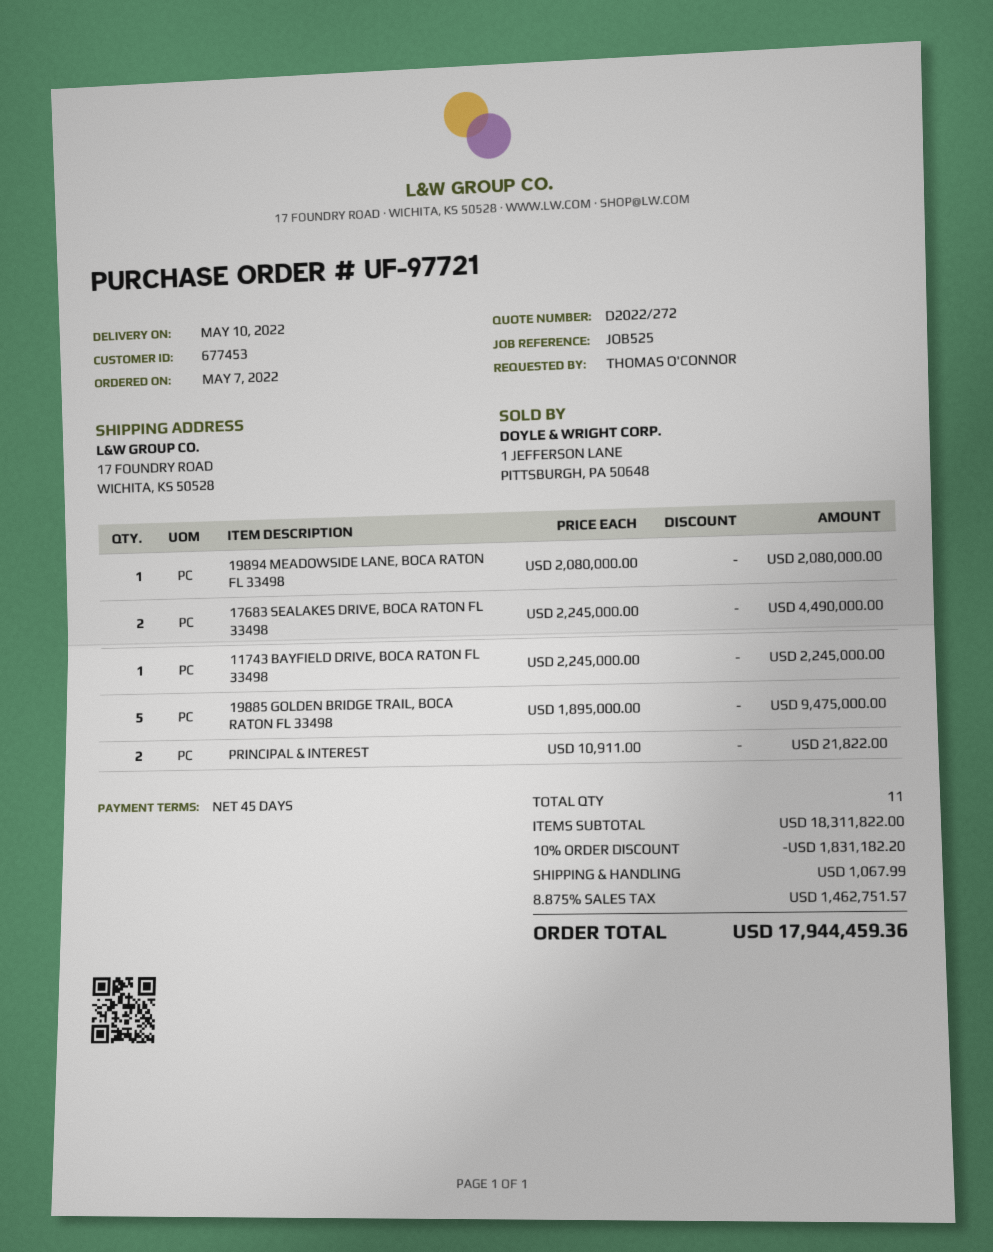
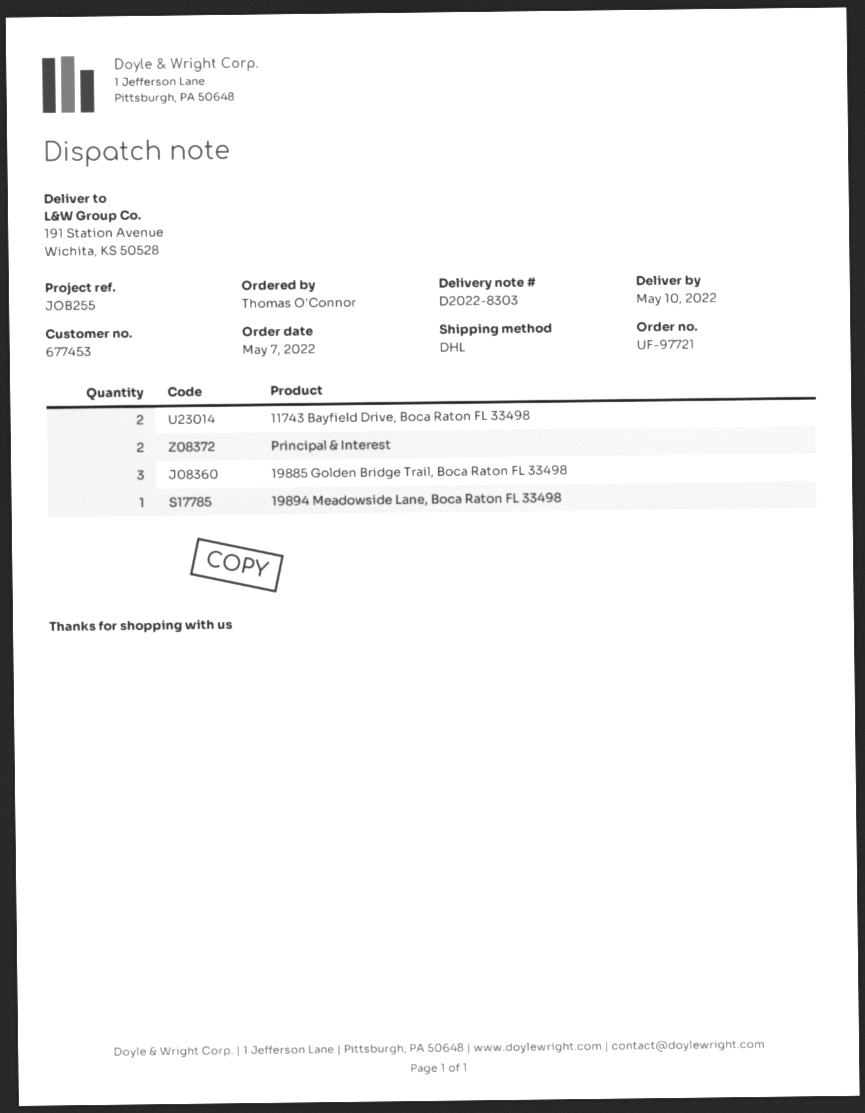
reference: JOB525 -> JOB255
ship to: 17 FOUNDRY ROAD, WICHITA, KS 50528 -> 191 Station Avenue, Wichita, KS 50528
17683 SEALAKES DRIVE, BOCA RATON FL 33498: 2 -> none
11743 BAYFIELD DRIVE, BOCA RATON FL 33498: 1 -> 2
19885 GOLDEN BRIDGE TRAIL, BOCA RATON FL 33498: 5 -> 3

